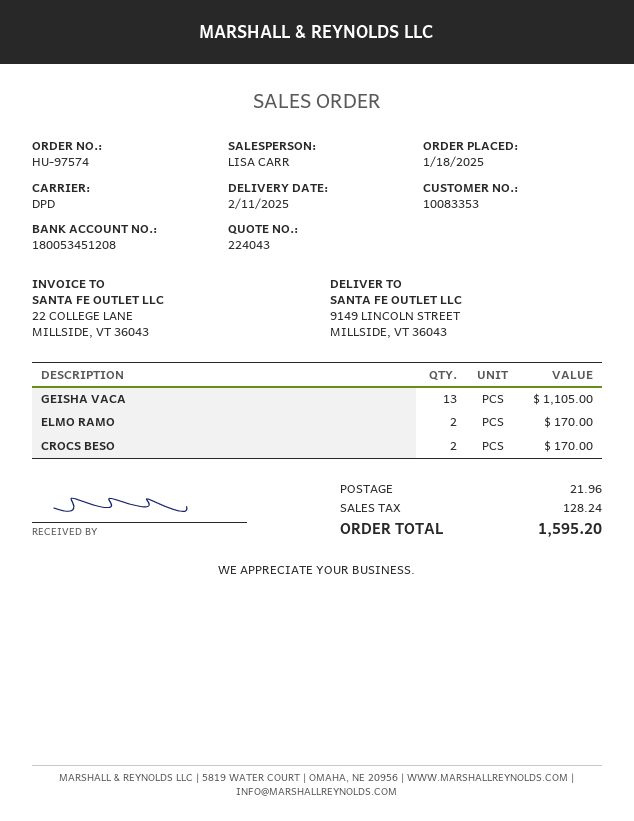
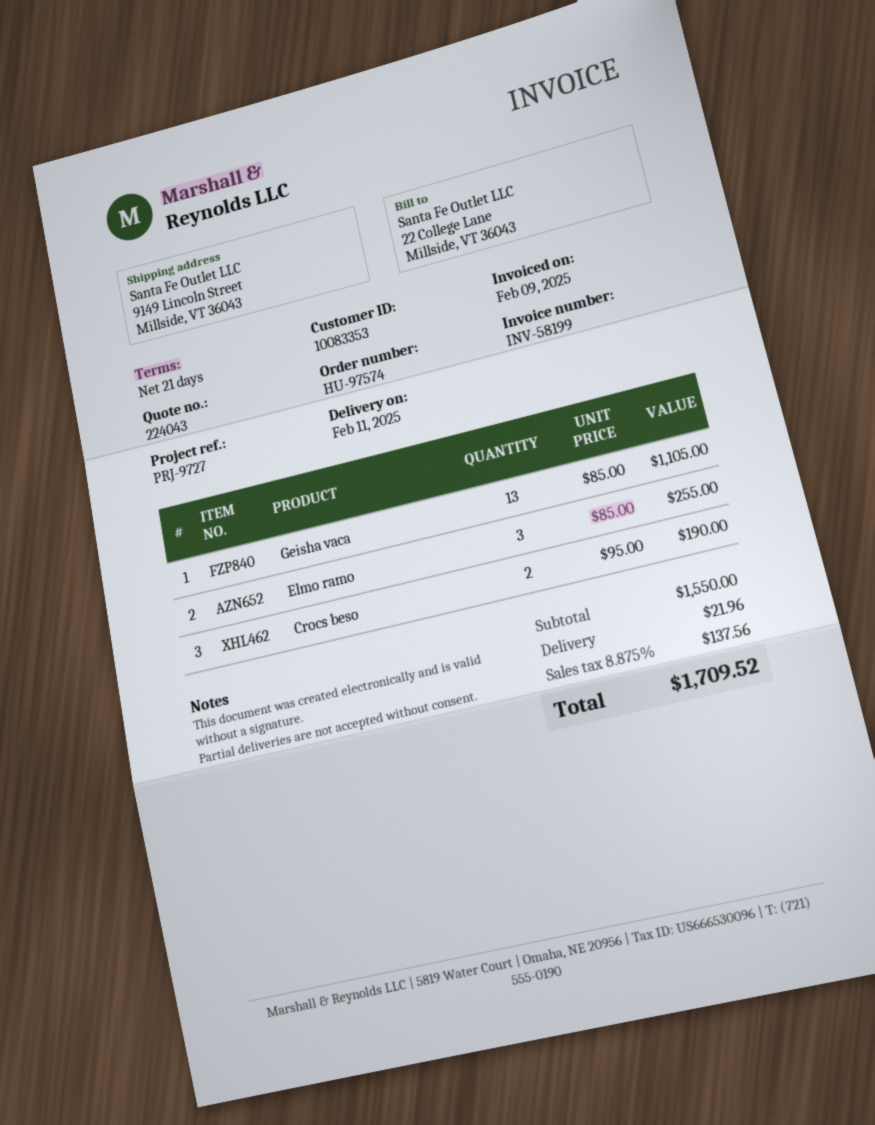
ELMO RAMO: 2 for 170.00 -> 3 for 255.00
CROCS BESO: 2 for 170.00 -> 2 for 190.00
tax: 128.24 -> 137.56
total: 1595.20 -> 1709.52

